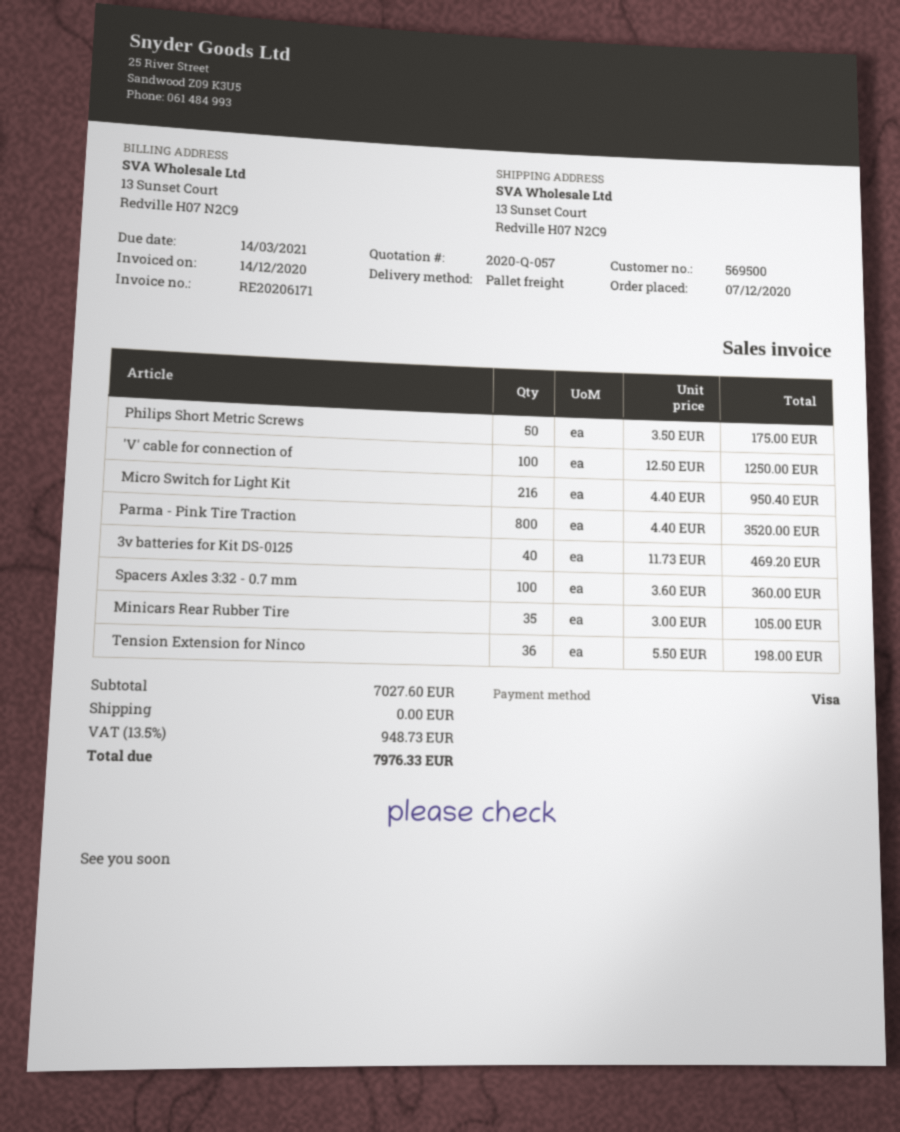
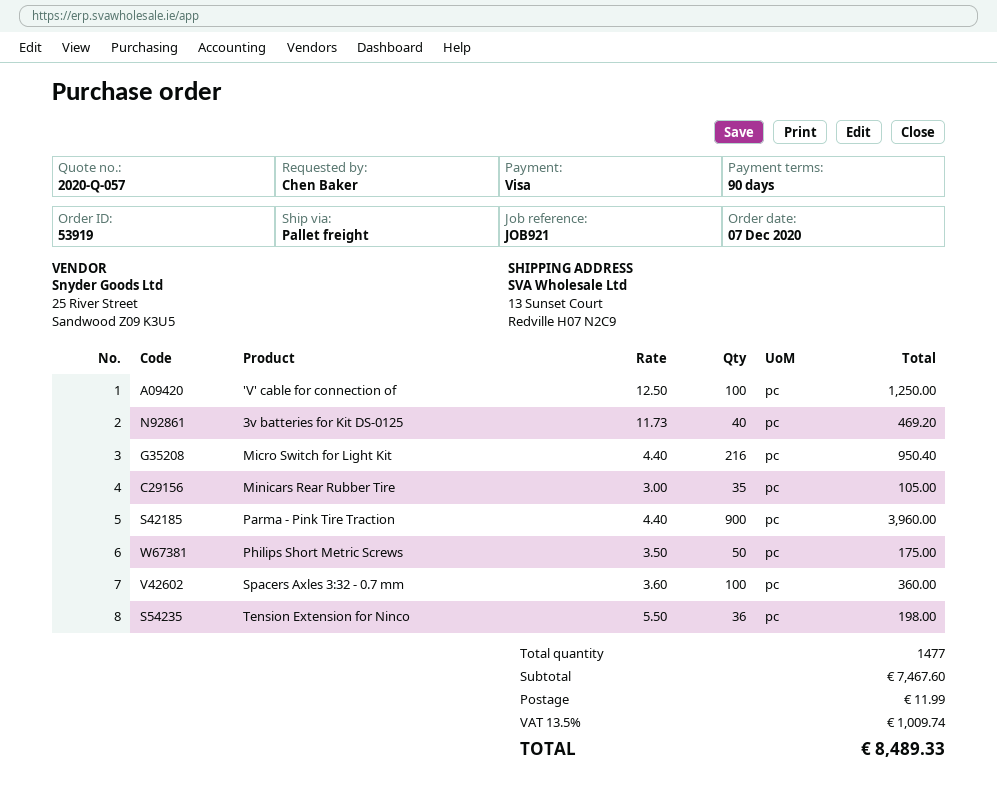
Parma - Pink Tire Traction: 800 x 4.40 = 3520.00 -> 900 x 4.40 = 3960.00
subtotal: 7027.60 -> 7467.60
shipping: 0.00 -> 11.99
tax: 13.5% = 948.73 -> 13.5% = 1009.74
total: 7976.33 -> 8489.33

